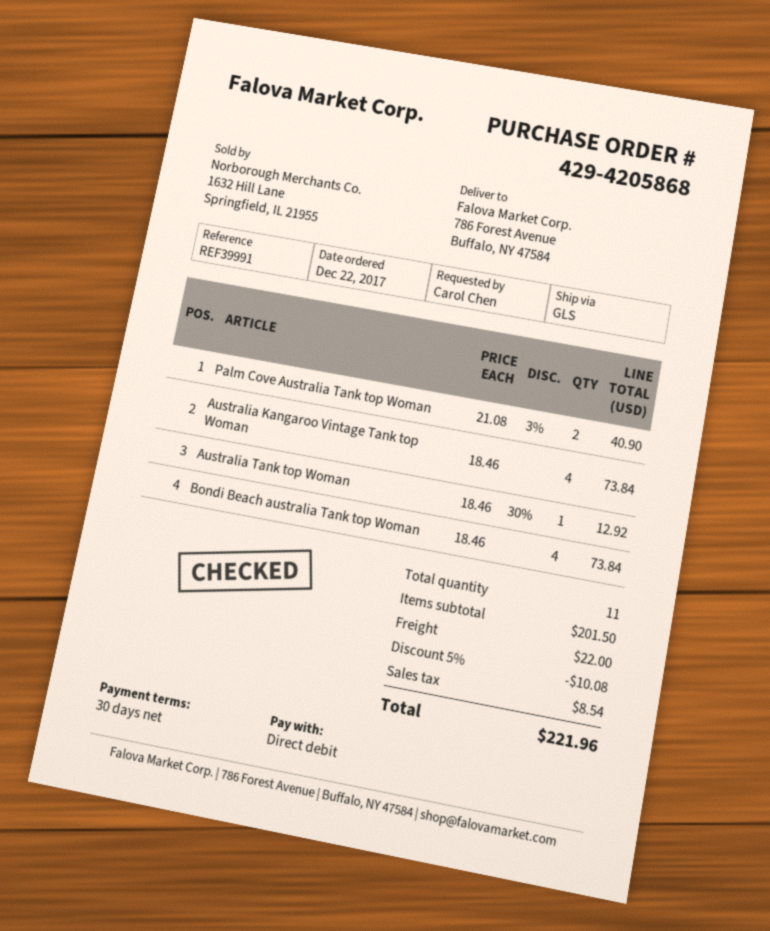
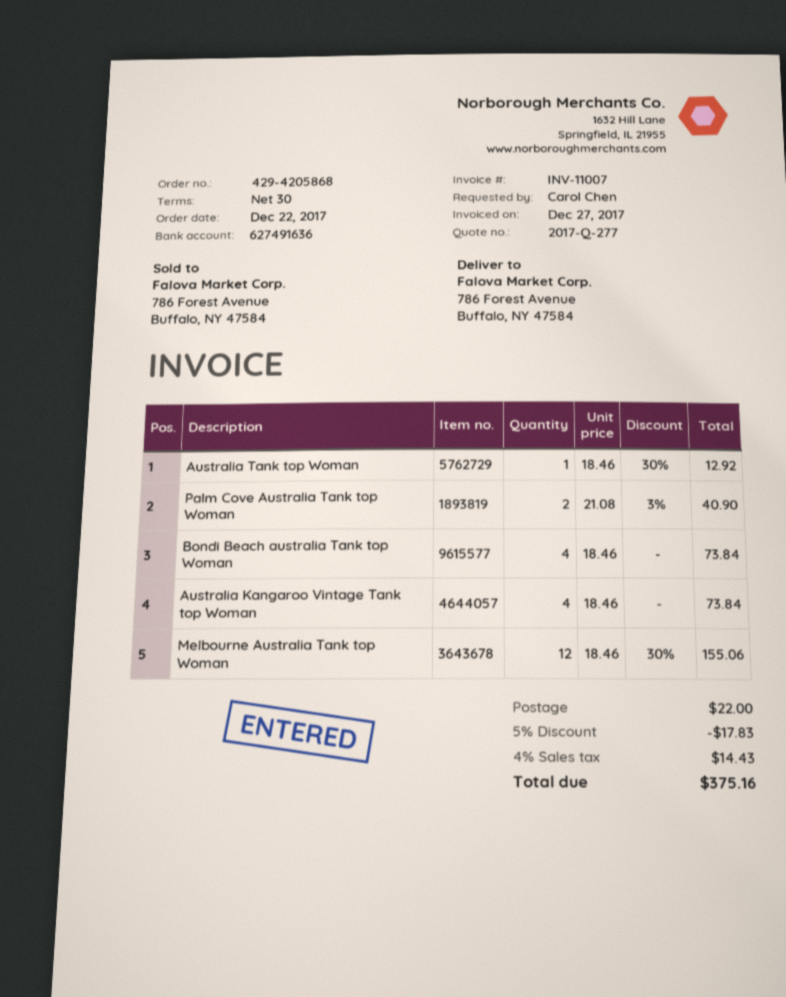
Melbourne Australia Tank top Woman: none -> 12 x 18.46 - 30% = 155.06
discount: 5% = 10.08 -> 5% = 17.83
tax: 8.54 -> 14.43
total: 221.96 -> 375.16

